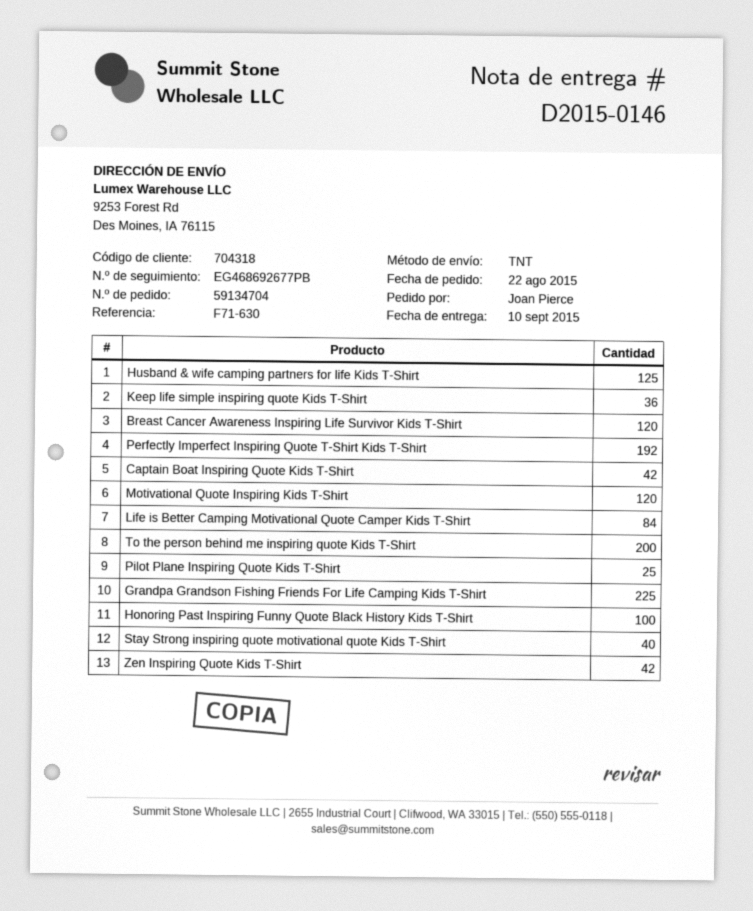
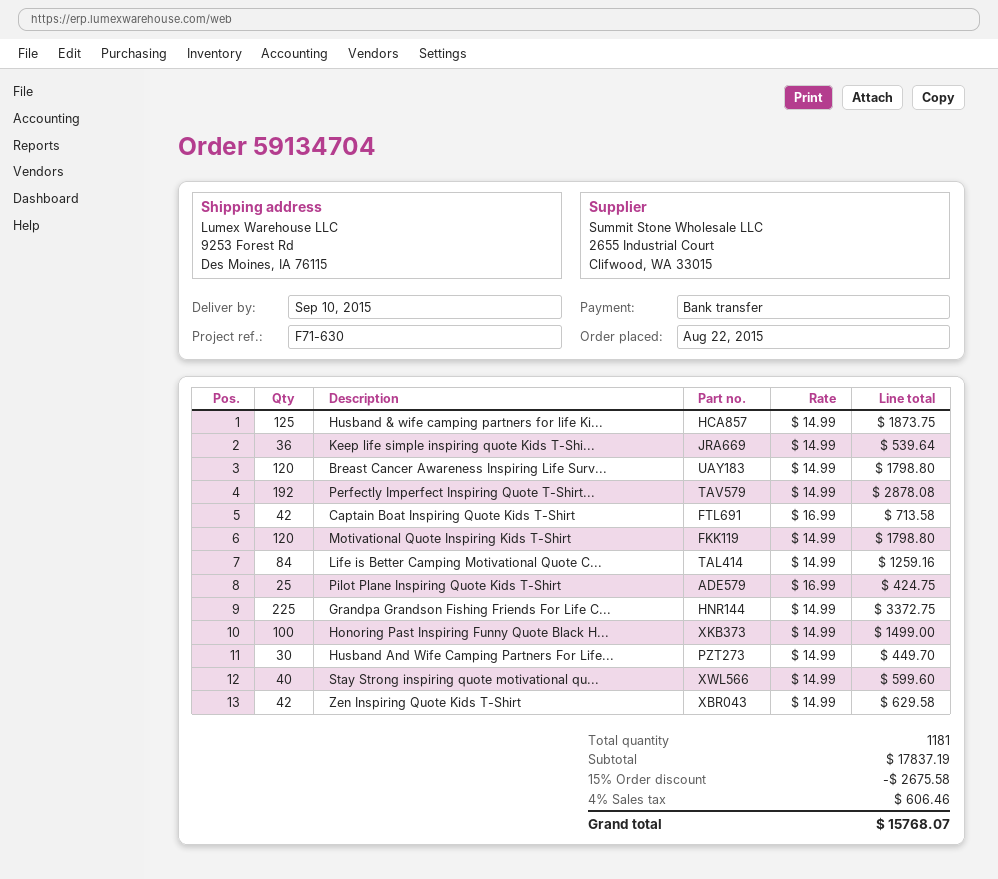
To the person behind me inspiring quote Kids T-Shirt: 200 -> none
Husband And Wife Camping Partners For Life...: none -> 30

